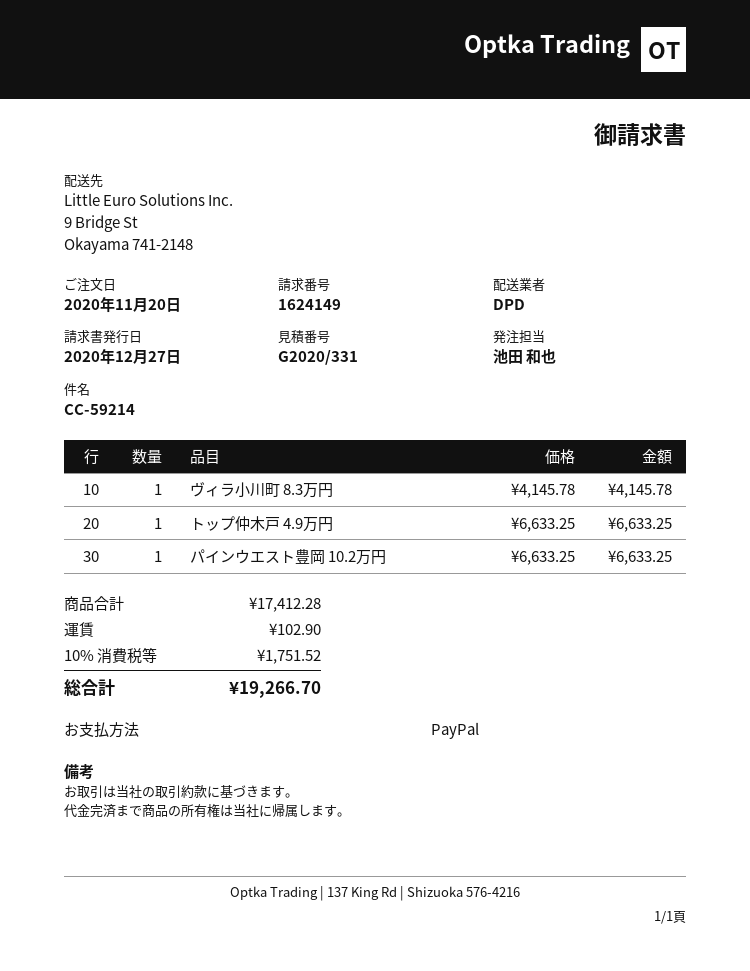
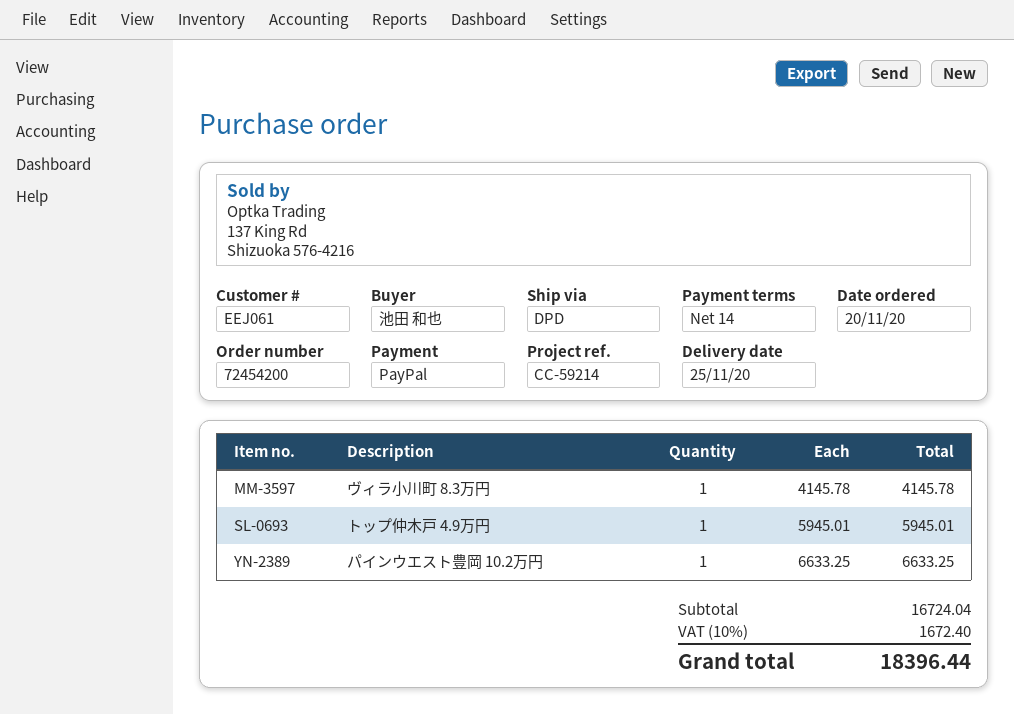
トップ仲木戸 4.9万円: 1 x 6633.25 = 6633.25 -> 1 x 5945.01 = 5945.01
subtotal: 17412.28 -> 16724.04
shipping: 102.90 -> none
tax: 10% = 1751.52 -> 10% = 1672.40
total: 19266.70 -> 18396.44

